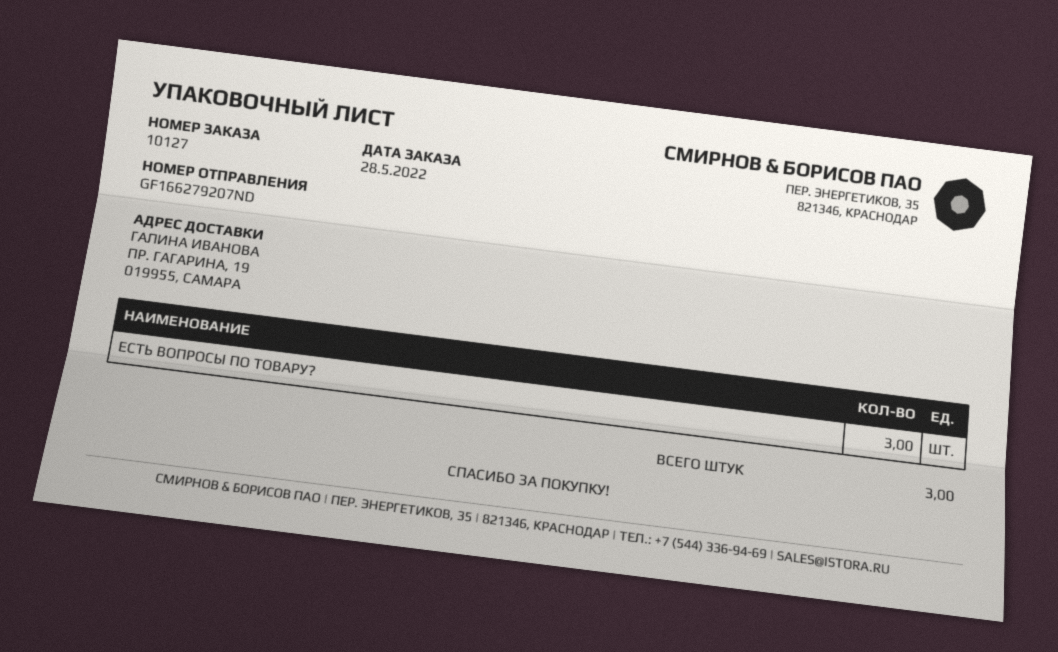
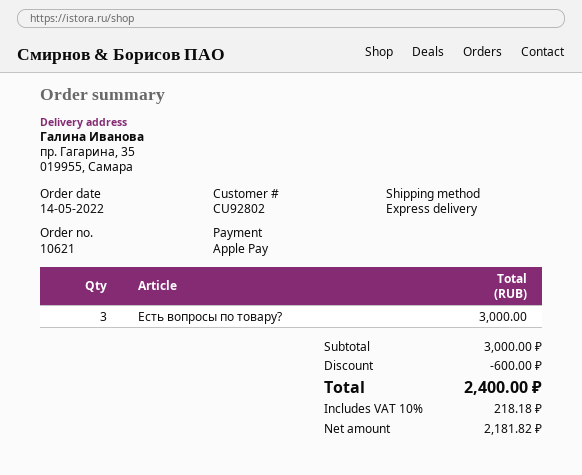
order number: 10127 -> 10621
order date: 2022-05-28 -> 2022-05-14
ship to: ПР. ГАГАРИНА, 19, 019955, САМАРА -> пр. Гагарина, 35, 019955, Самара

